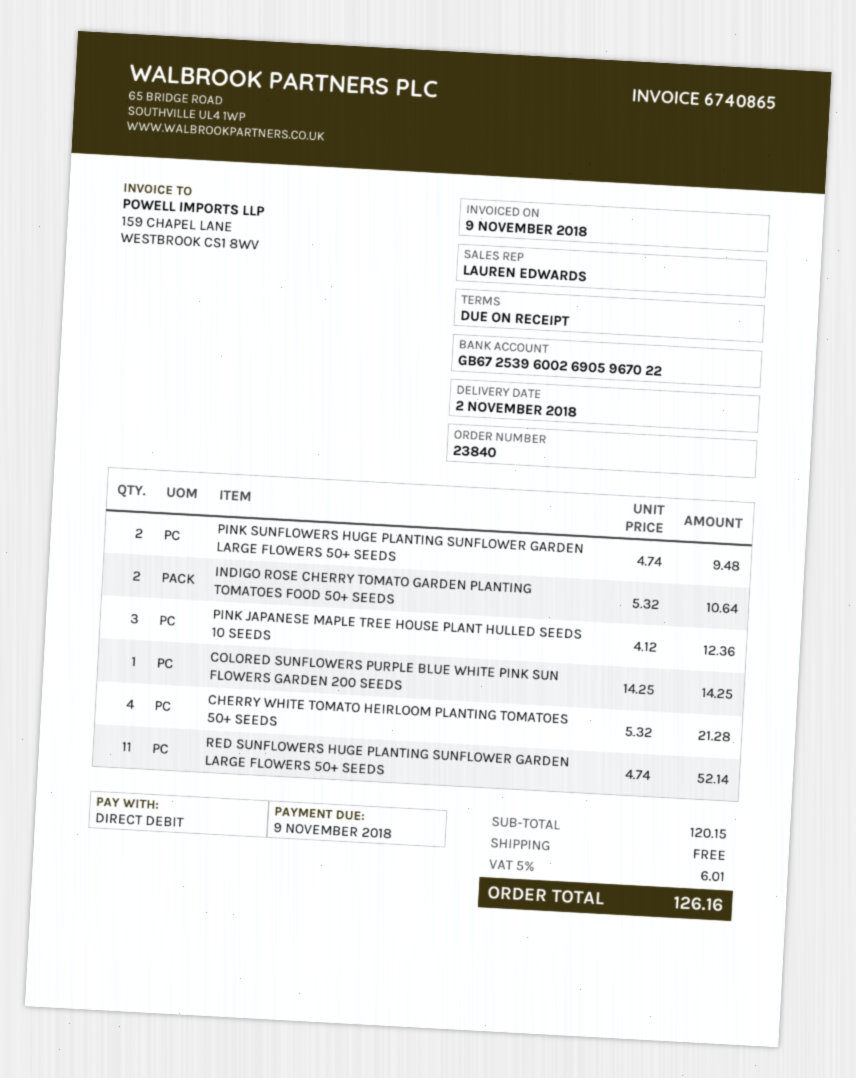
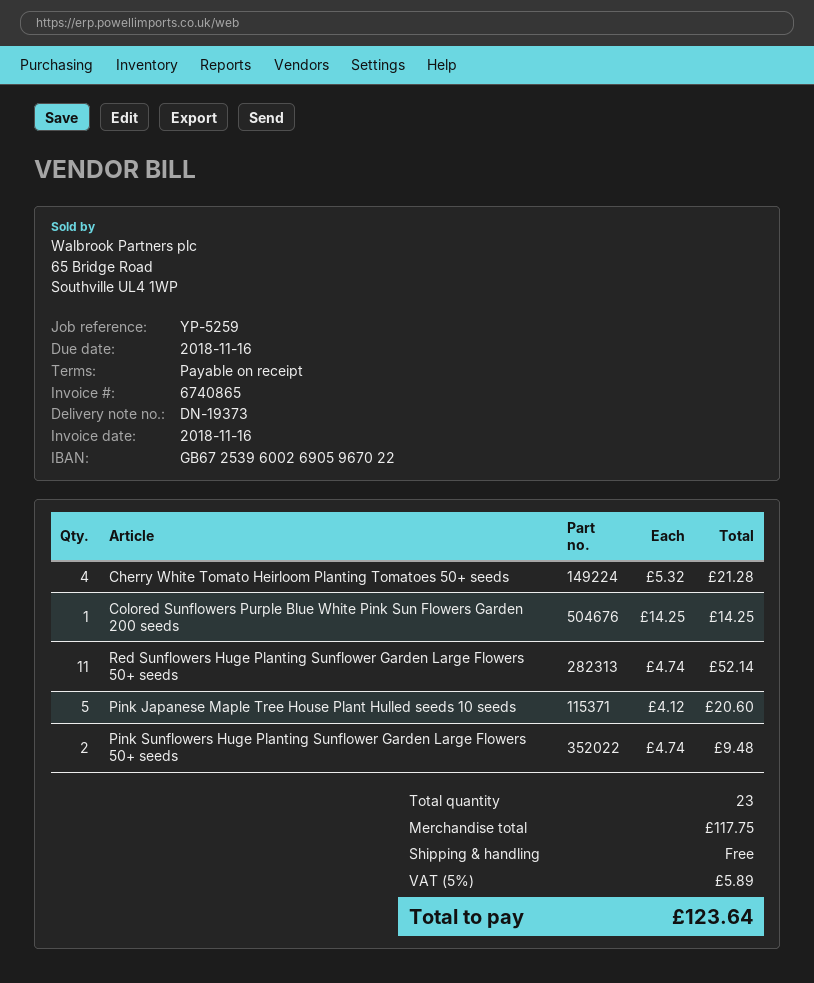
invoice date: 2018-11-09 -> 2018-11-16
due date: 2018-11-09 -> 2018-11-16
INDIGO ROSE CHERRY TOMATO GARDEN PLANTING TOMATOES FOOD 50+ SEEDS: 2 x 5.32 = 10.64 -> none
PINK JAPANESE MAPLE TREE HOUSE PLANT HULLED SEEDS 10 SEEDS: 3 x 4.12 = 12.36 -> 5 x 4.12 = 20.60
subtotal: 120.15 -> 117.75
tax: 5% = 6.01 -> 5% = 5.89
total: 126.16 -> 123.64

